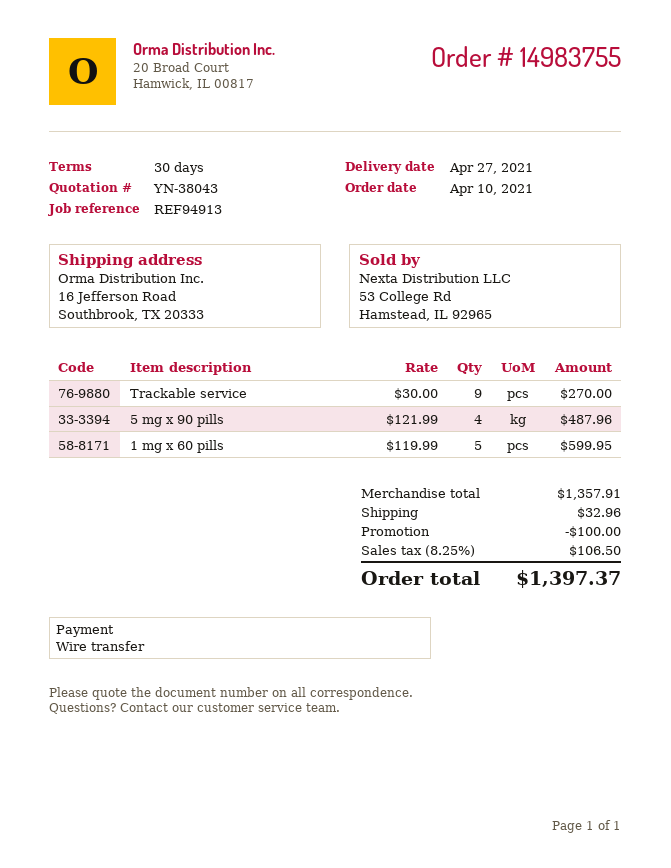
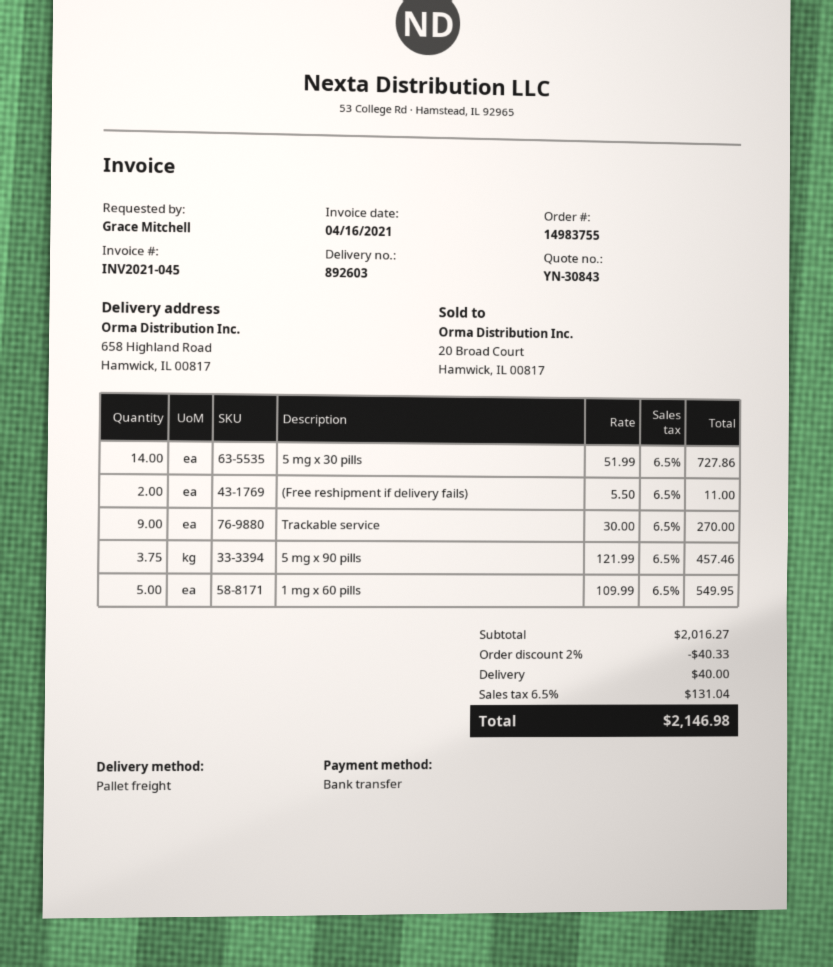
quote number: YN-38043 -> YN-30843
ship to: 16 Jefferson Road, Southbrook, TX 20333 -> 658 Highland Road, Hamwick, IL 00817
5 mg x 90 pills: 4 x 121.99 = 487.96 -> 3.75 x 121.99 = 457.46
1 mg x 60 pills: 5 x 119.99 = 599.95 -> 5 x 109.99 = 549.95
5 mg x 30 pills: none -> 14 x 51.99 = 727.86
(Free reshipment if delivery fails): none -> 2 x 5.50 = 11.00
subtotal: 1357.91 -> 2016.27
discount: 100.00 -> 40.33
shipping: 32.96 -> 40.00
tax: 8.25% = 106.50 -> 6.5% = 131.04
total: 1397.37 -> 2146.98

